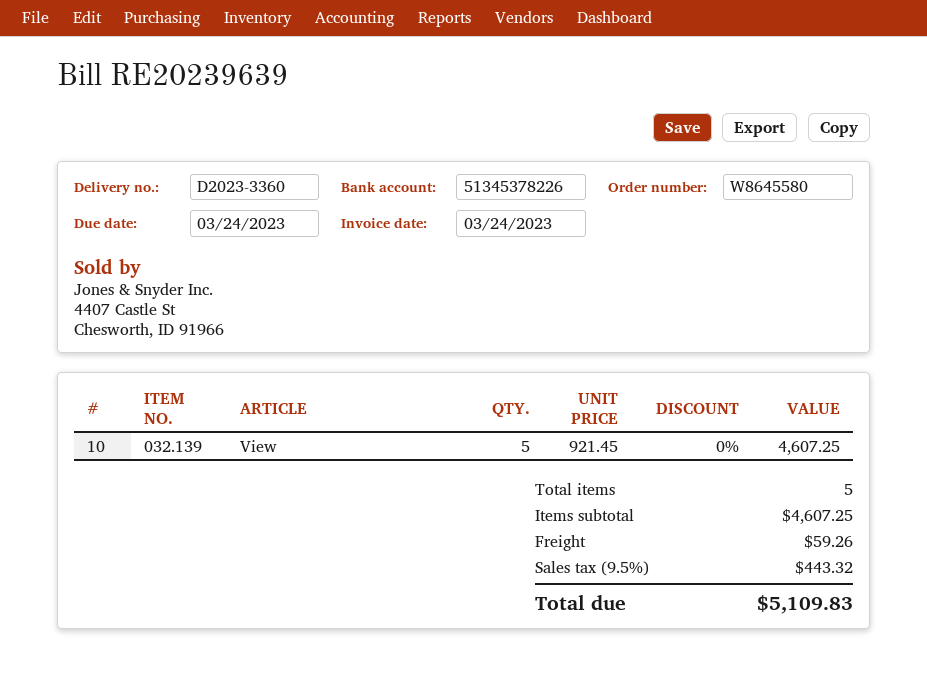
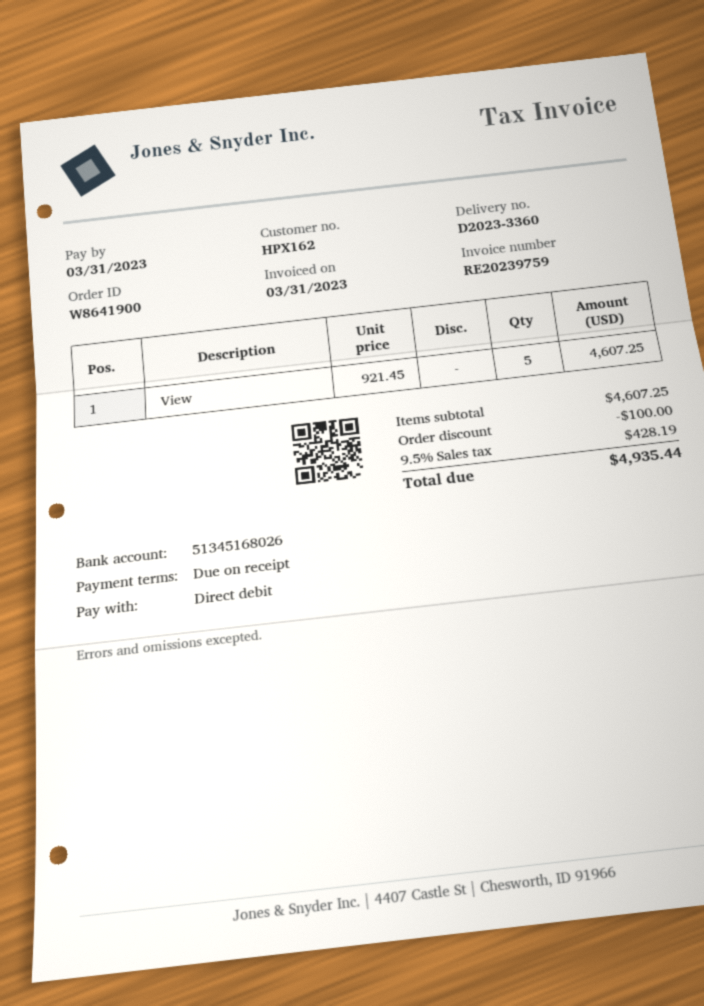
order number: W8645580 -> W8641900
invoice number: RE20239639 -> RE20239759
invoice date: 2023-03-24 -> 2023-03-31
due date: 2023-03-24 -> 2023-03-31
bank account: 51345378226 -> 51345168026
discount: none -> 100.00
shipping: 59.26 -> none
tax: 9.5% = 443.32 -> 9.5% = 428.19
total: 5109.83 -> 4935.44

